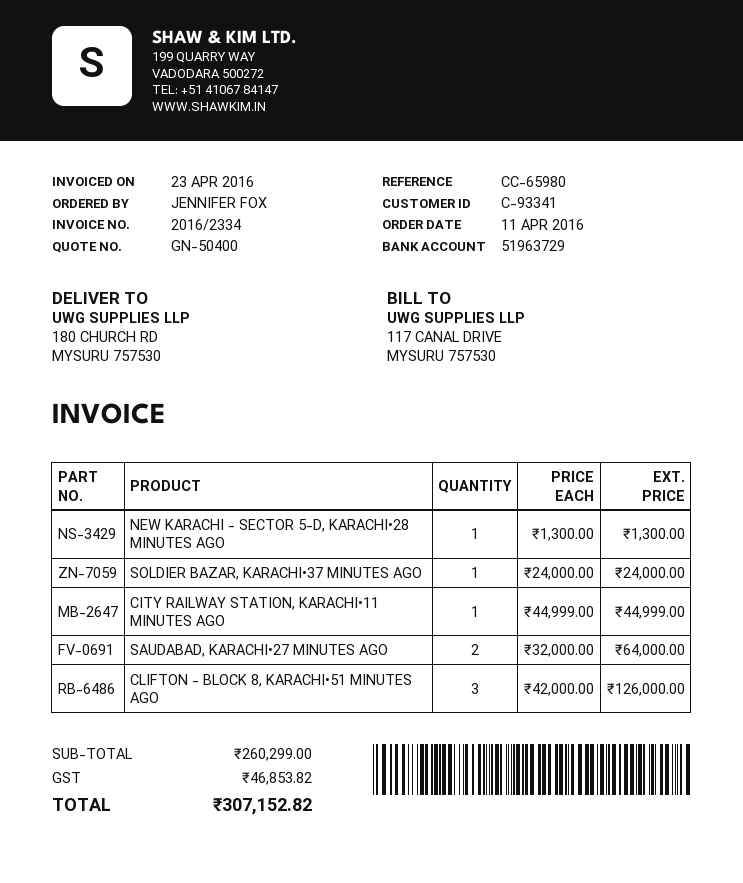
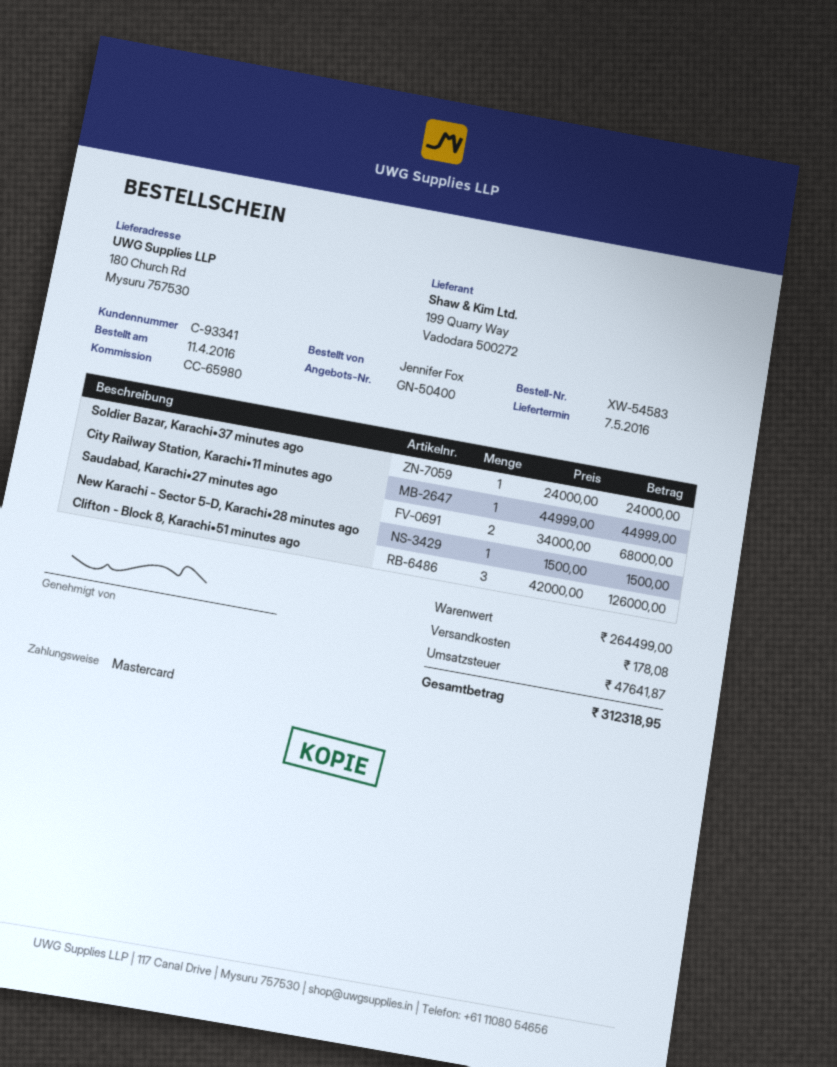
NEW KARACHI - SECTOR 5-D, KARACHI•28 MINUTES AGO: 1 x 1300.00 = 1300.00 -> 1 x 1500.00 = 1500.00
SAUDABAD, KARACHI•27 MINUTES AGO: 2 x 32000.00 = 64000.00 -> 2 x 34000.00 = 68000.00
subtotal: 260299.00 -> 264499.00
shipping: none -> 178.08
tax: 46853.82 -> 47641.87
total: 307152.82 -> 312318.95

